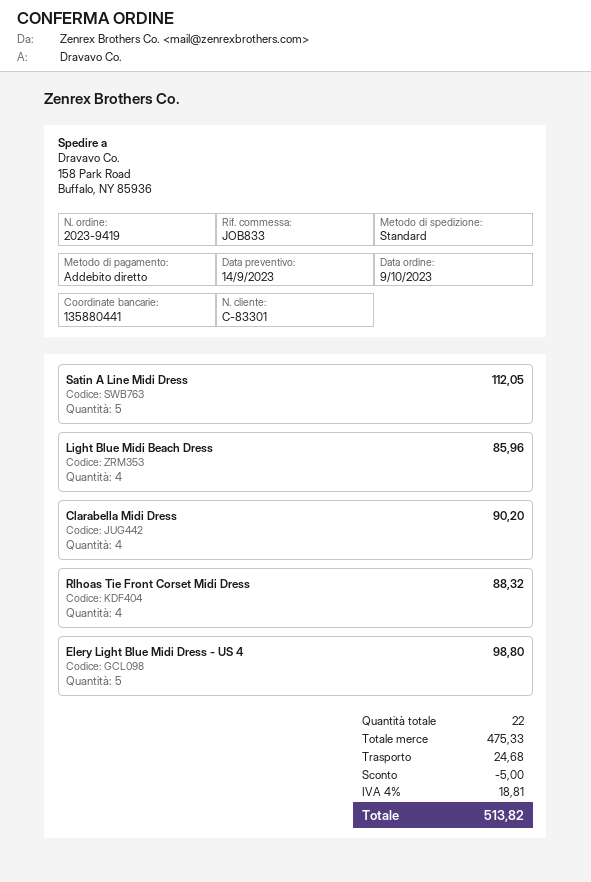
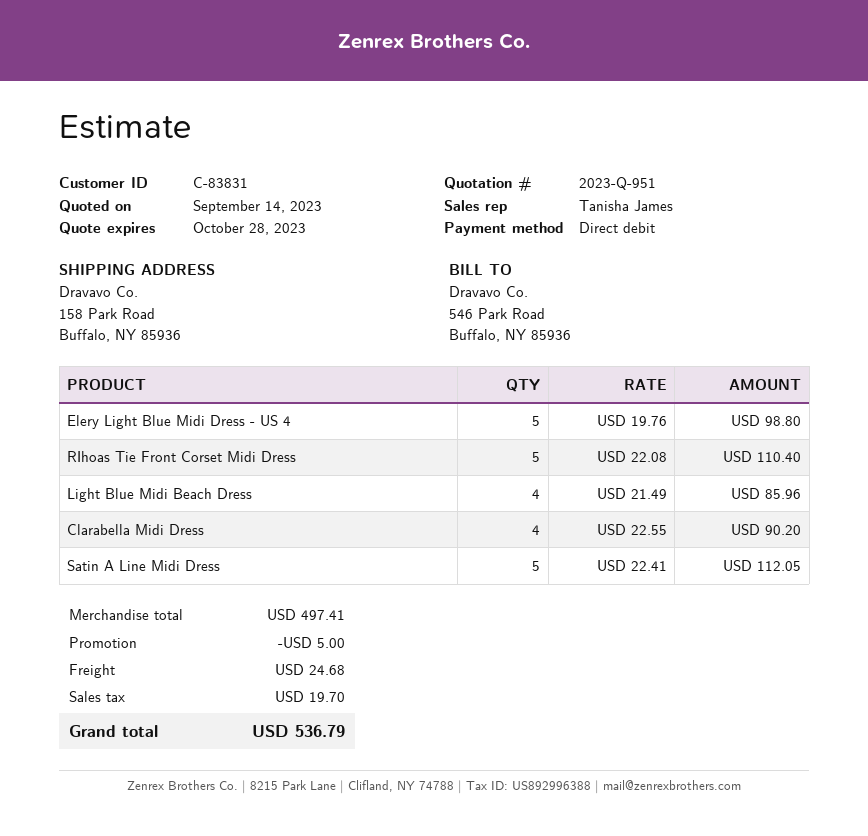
customer number: C-83301 -> C-83831
RIhoas Tie Front Corset Midi Dress: 4 for 88.32 -> 5 for 110.40
subtotal: 475.33 -> 497.41
tax: 18.81 -> 19.70
total: 513.82 -> 536.79

